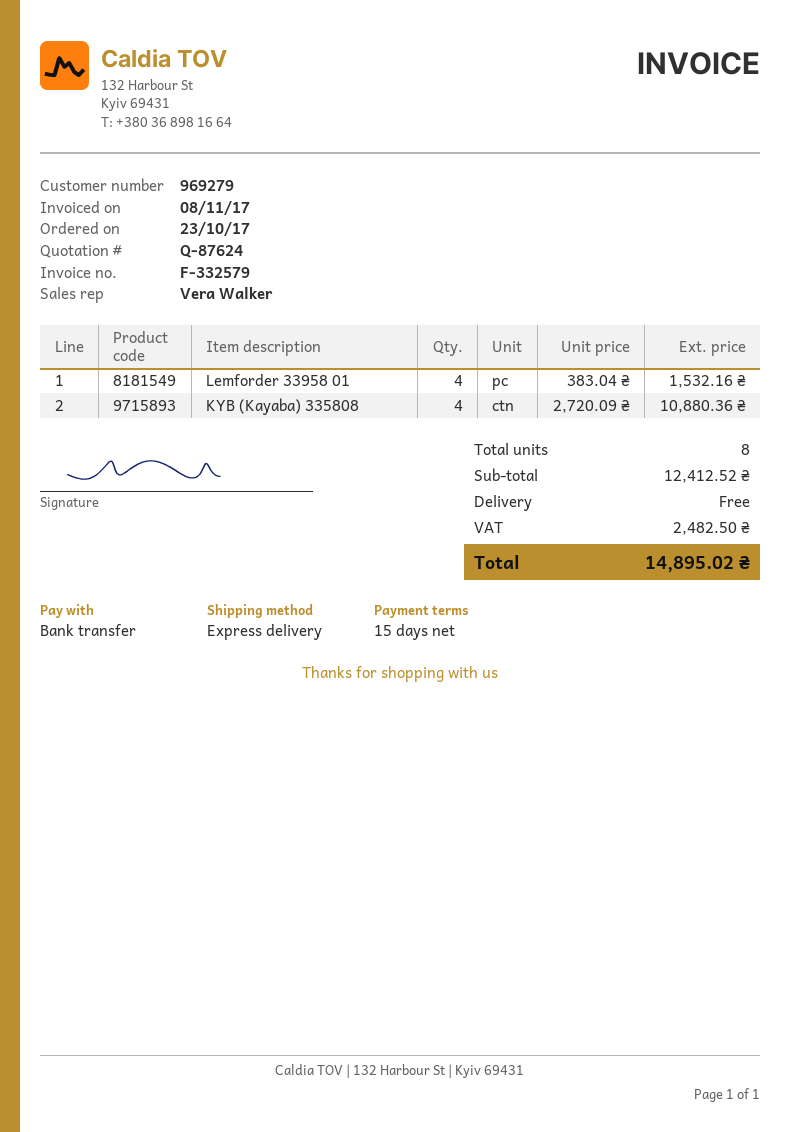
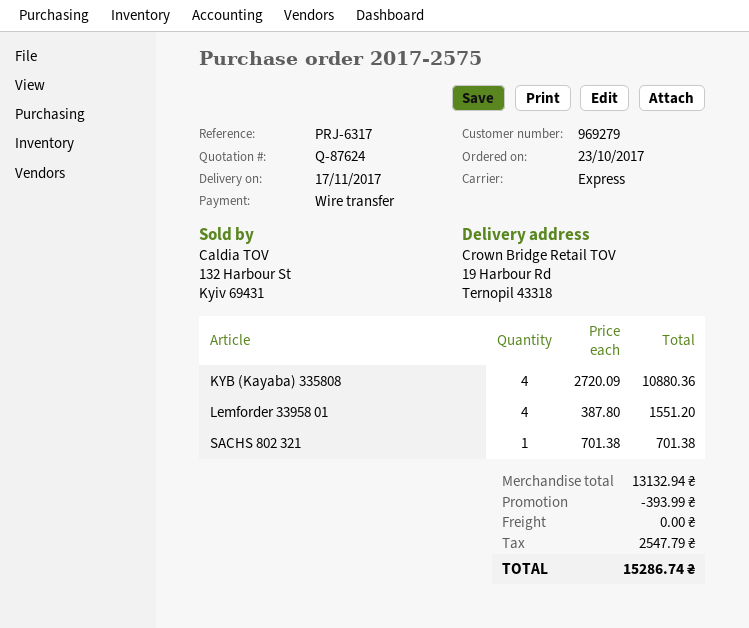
Lemforder 33958 01: 4 x 383.04 = 1532.16 -> 4 x 387.80 = 1551.20
SACHS 802 321: none -> 1 x 701.38 = 701.38
subtotal: 12412.52 -> 13132.94
discount: none -> 393.99
tax: 2482.50 -> 2547.79
total: 14895.02 -> 15286.74

